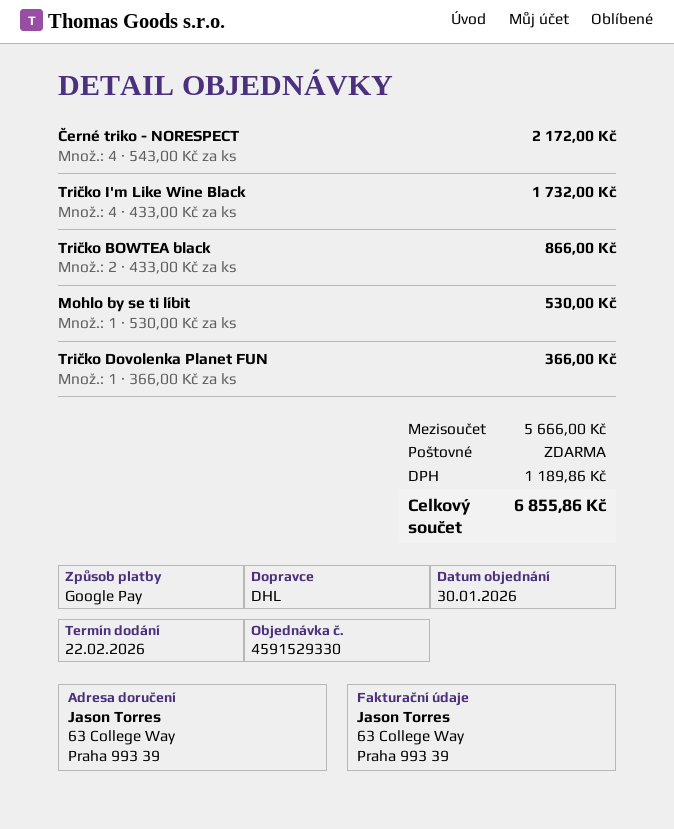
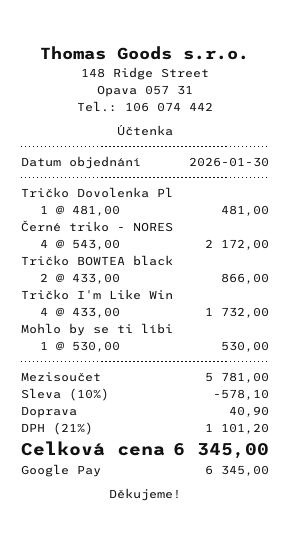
Tričko Dovolenka Planet FUN: 1 x 366.00 = 366.00 -> 1 x 481.00 = 481.00
subtotal: 5666.00 -> 5781.00
discount: none -> 10% = 578.10
shipping: 0.00 -> 40.90
tax: 1189.86 -> 1101.20
total: 6855.86 -> 6345.00

